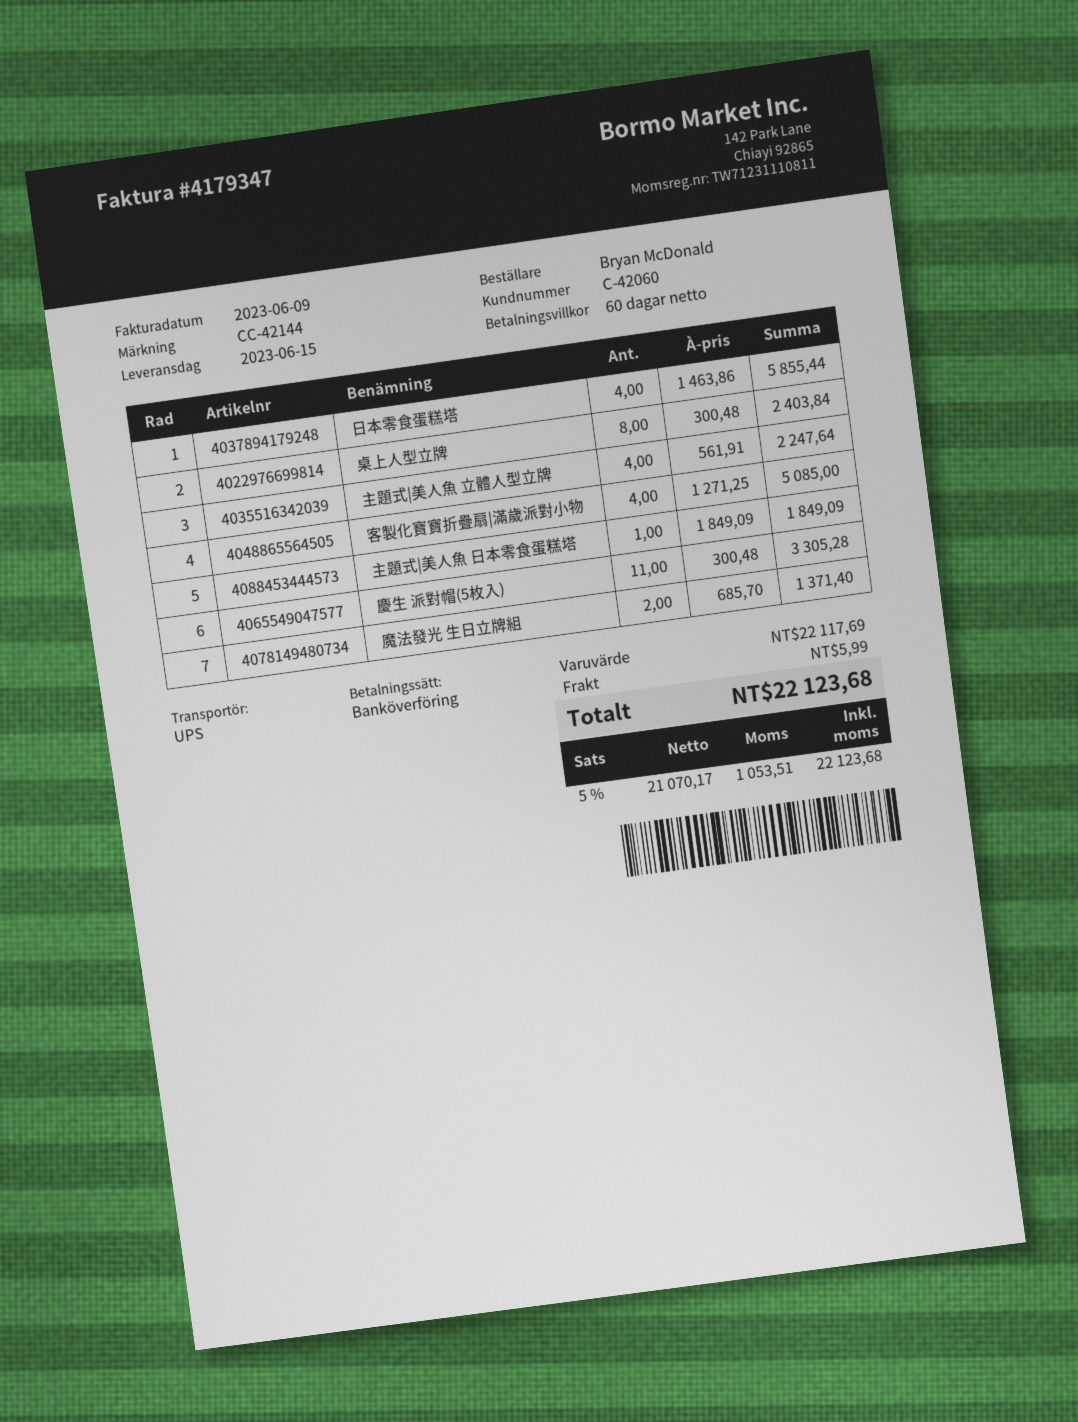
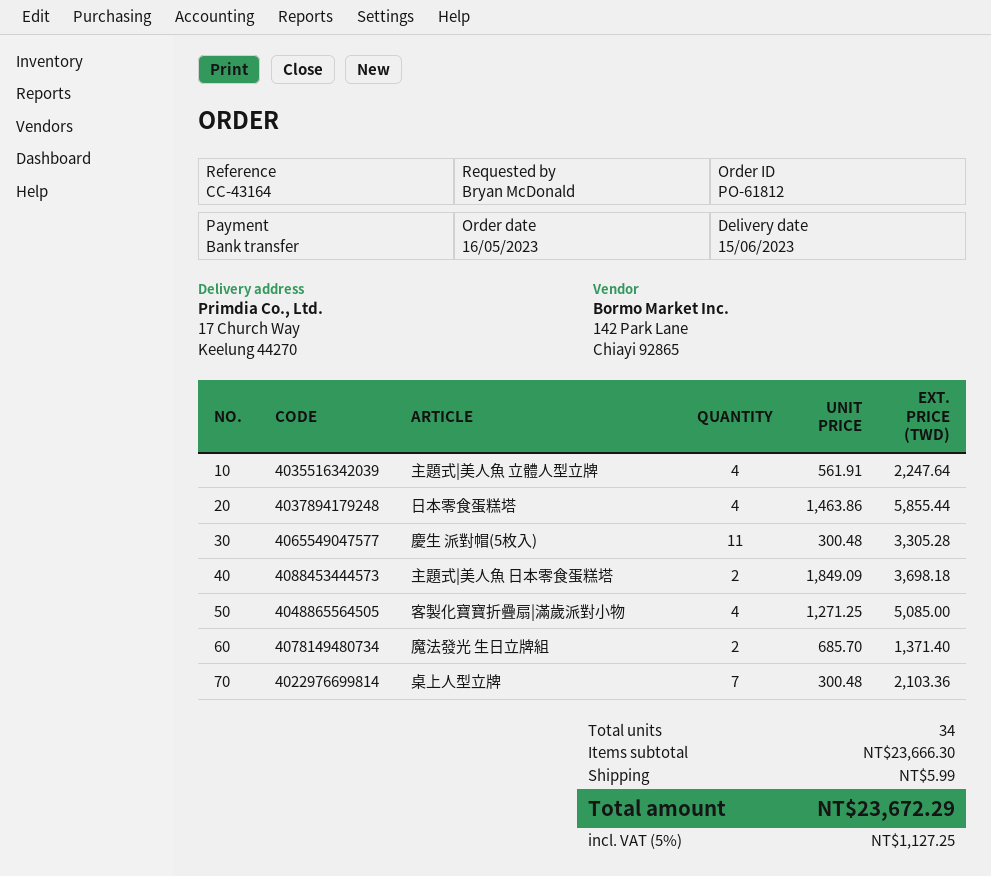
reference: CC-42144 -> CC-43164
桌上人型立牌: 8 x 300.48 = 2403.84 -> 7 x 300.48 = 2103.36
主題式|美人魚 日本零食蛋糕塔: 1 x 1849.09 = 1849.09 -> 2 x 1849.09 = 3698.18
subtotal: 22117.69 -> 23666.30
tax: 5% = 1053.51 -> 5% = 1127.25
total: 22123.68 -> 23672.29

